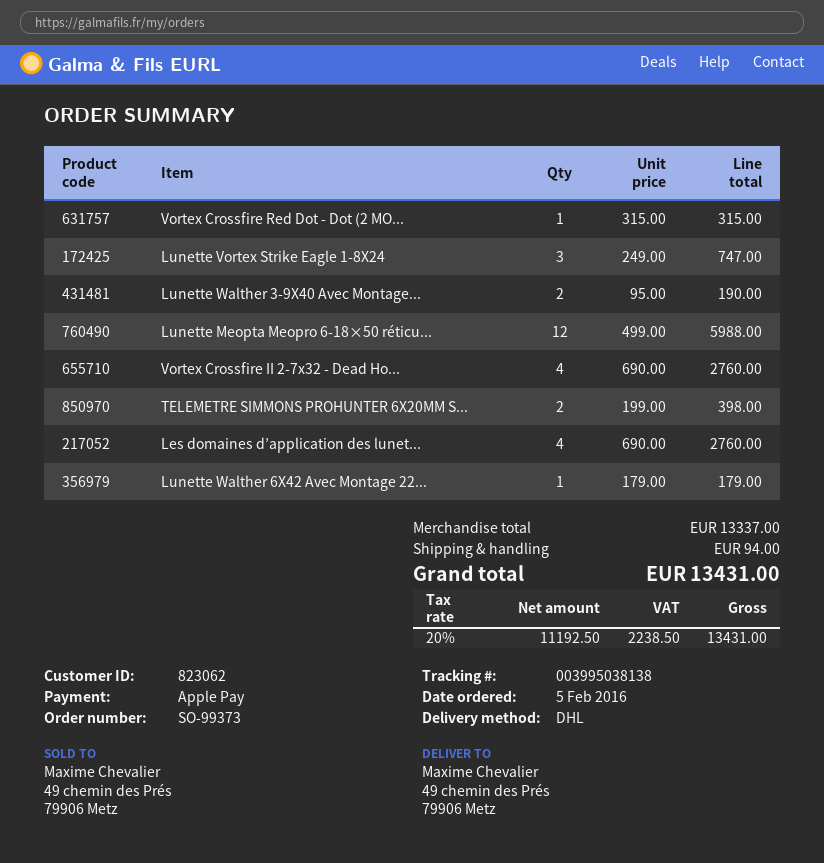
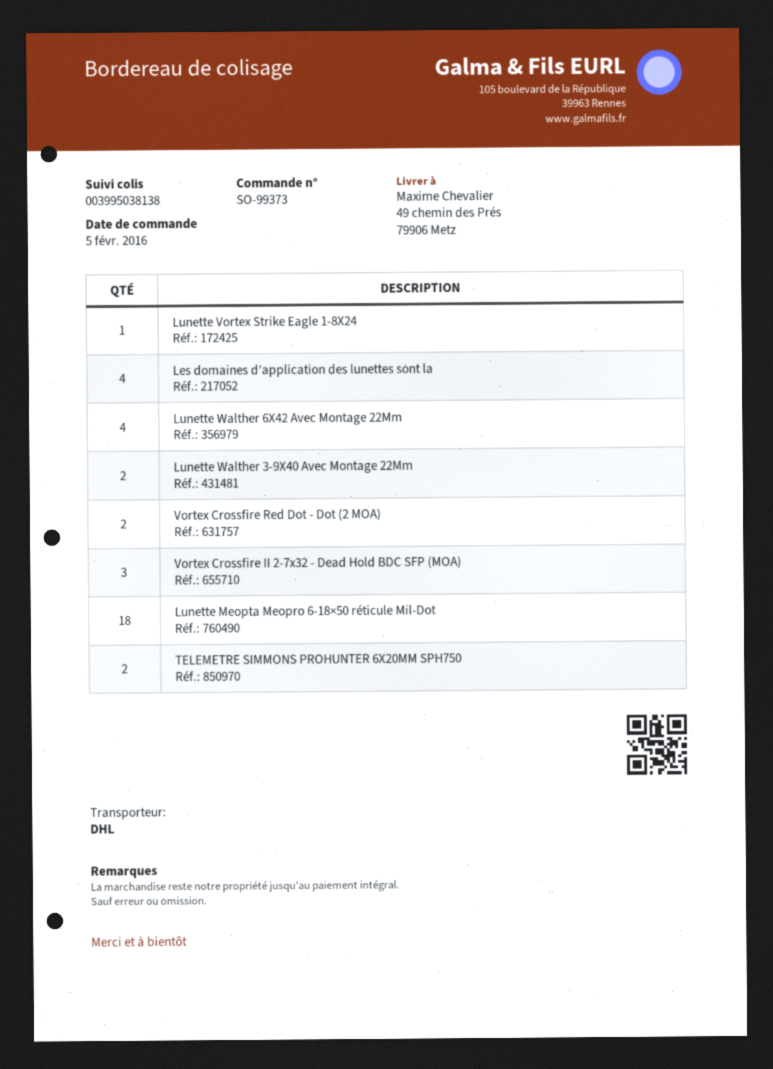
Vortex Crossfire Red Dot - Dot (2 MO...: 1 -> 2
Lunette Vortex Strike Eagle 1-8X24: 3 -> 1
Lunette Meopta Meopro 6-18×50 réticu...: 12 -> 18
Vortex Crossfire II 2-7x32 - Dead Ho...: 4 -> 3
Lunette Walther 6X42 Avec Montage 22...: 1 -> 4

